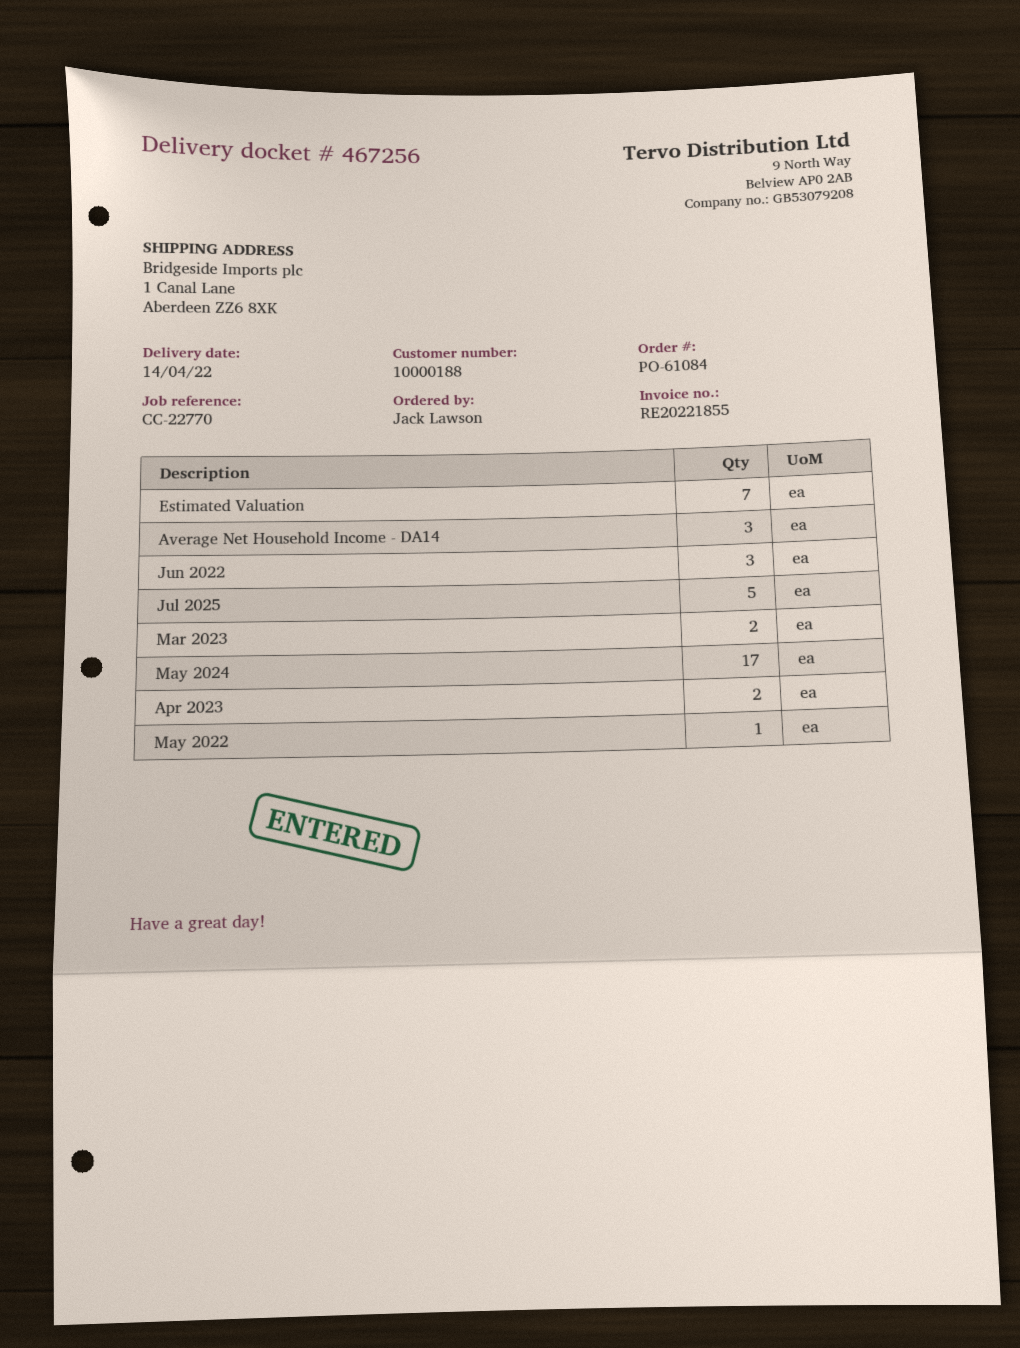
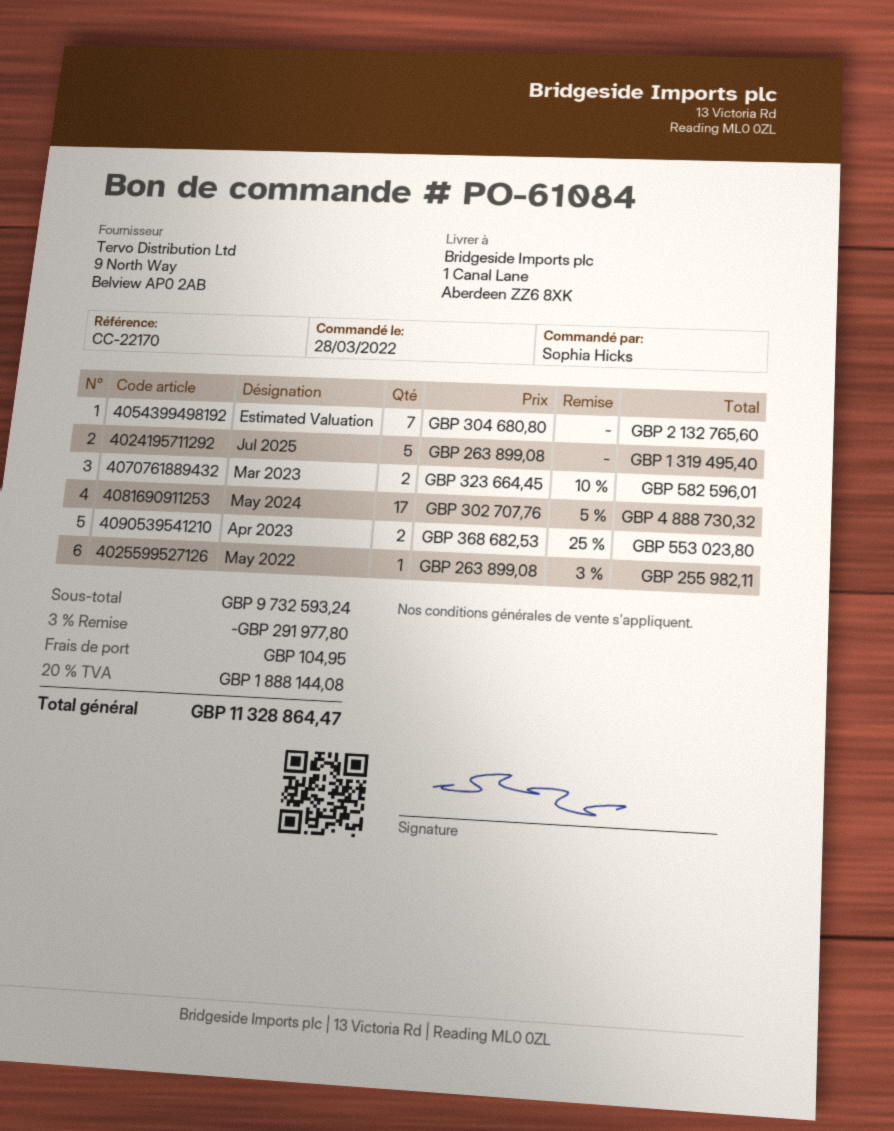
reference: CC-22770 -> CC-22170
ordered by: Jack Lawson -> Sophia Hicks
Average Net Household Income - DA14: 3 -> none
Jun 2022: 3 -> none

